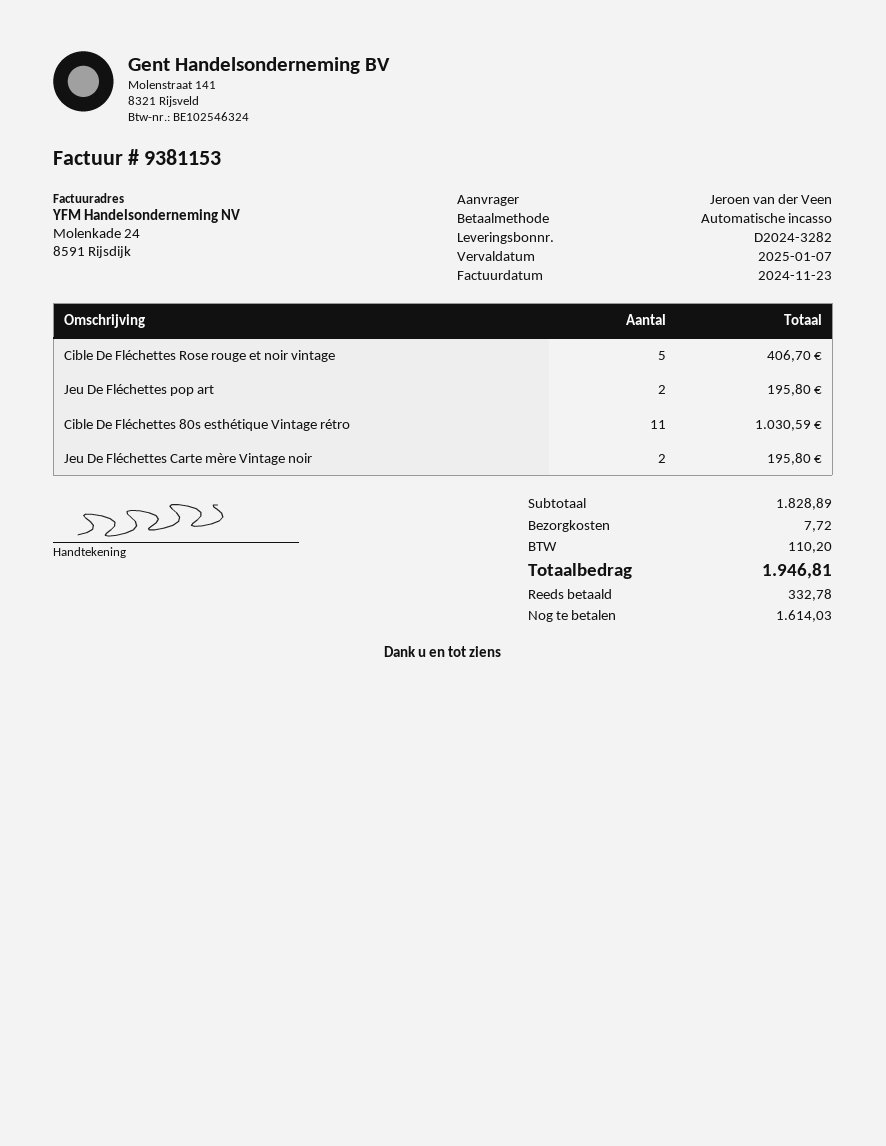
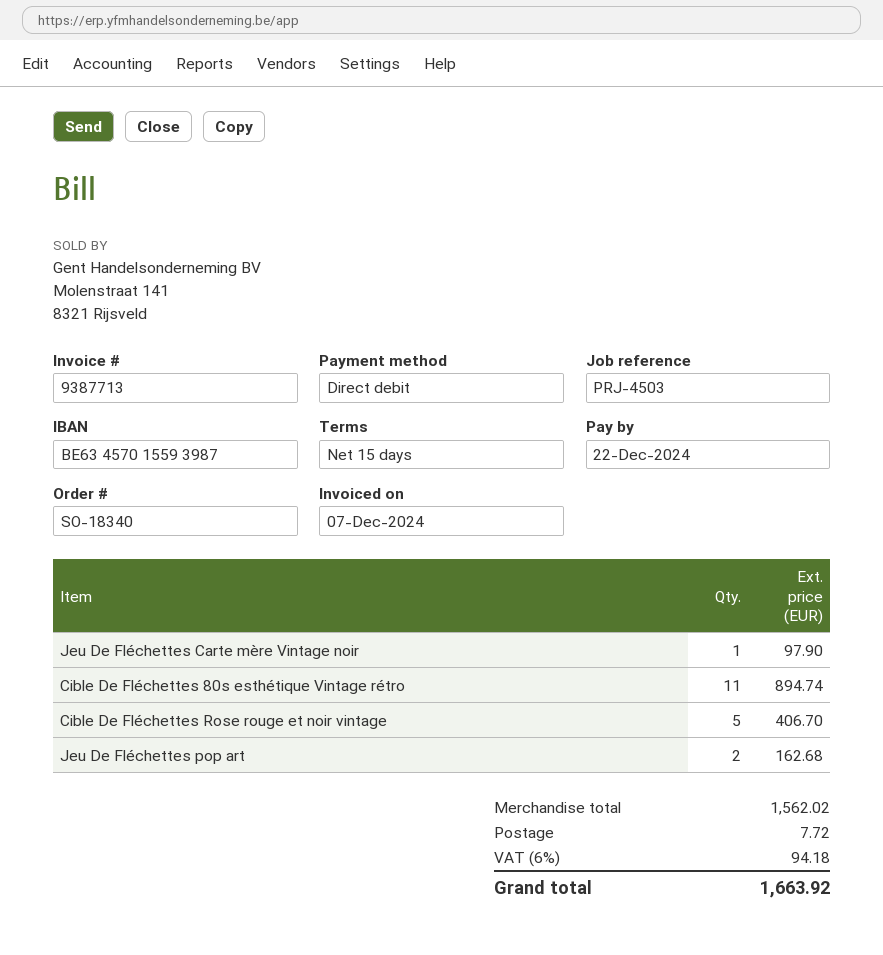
invoice number: 9381153 -> 9387713
invoice date: 2024-11-23 -> 2024-12-07
due date: 2025-01-07 -> 2024-12-22
Jeu De Fléchettes pop art: 2 for 195.80 -> 2 for 162.68
Cible De Fléchettes 80s esthétique Vintage rétro: 11 for 1030.59 -> 11 for 894.74
Jeu De Fléchettes Carte mère Vintage noir: 2 for 195.80 -> 1 for 97.90
subtotal: 1828.89 -> 1562.02
tax: 110.20 -> 94.18
total: 1946.81 -> 1663.92

